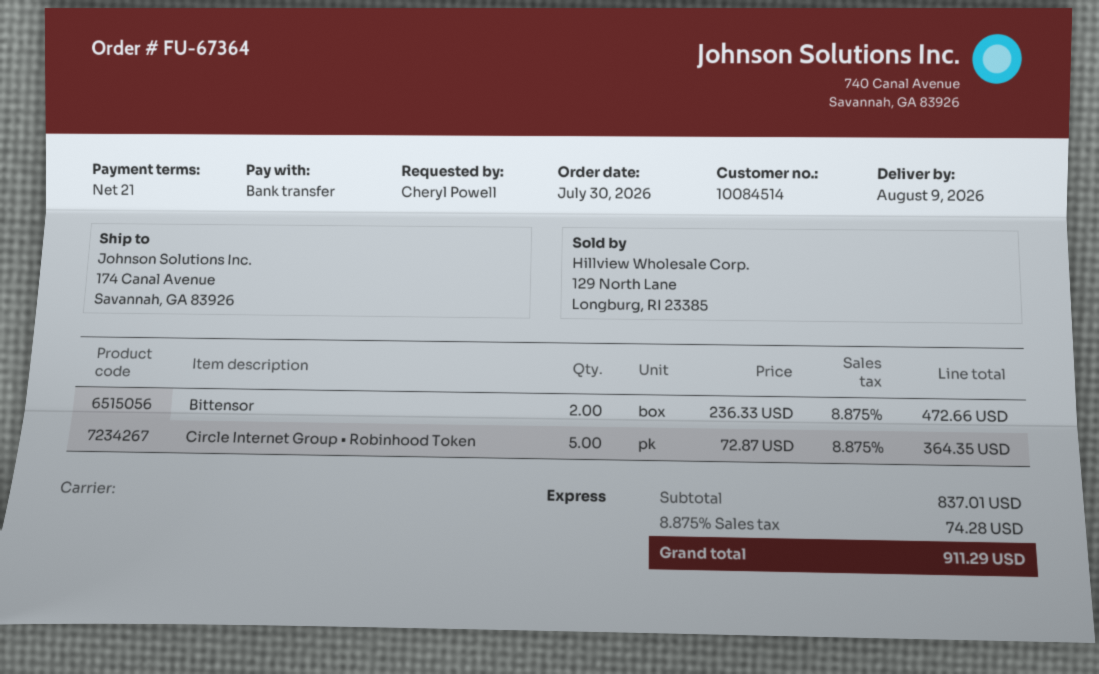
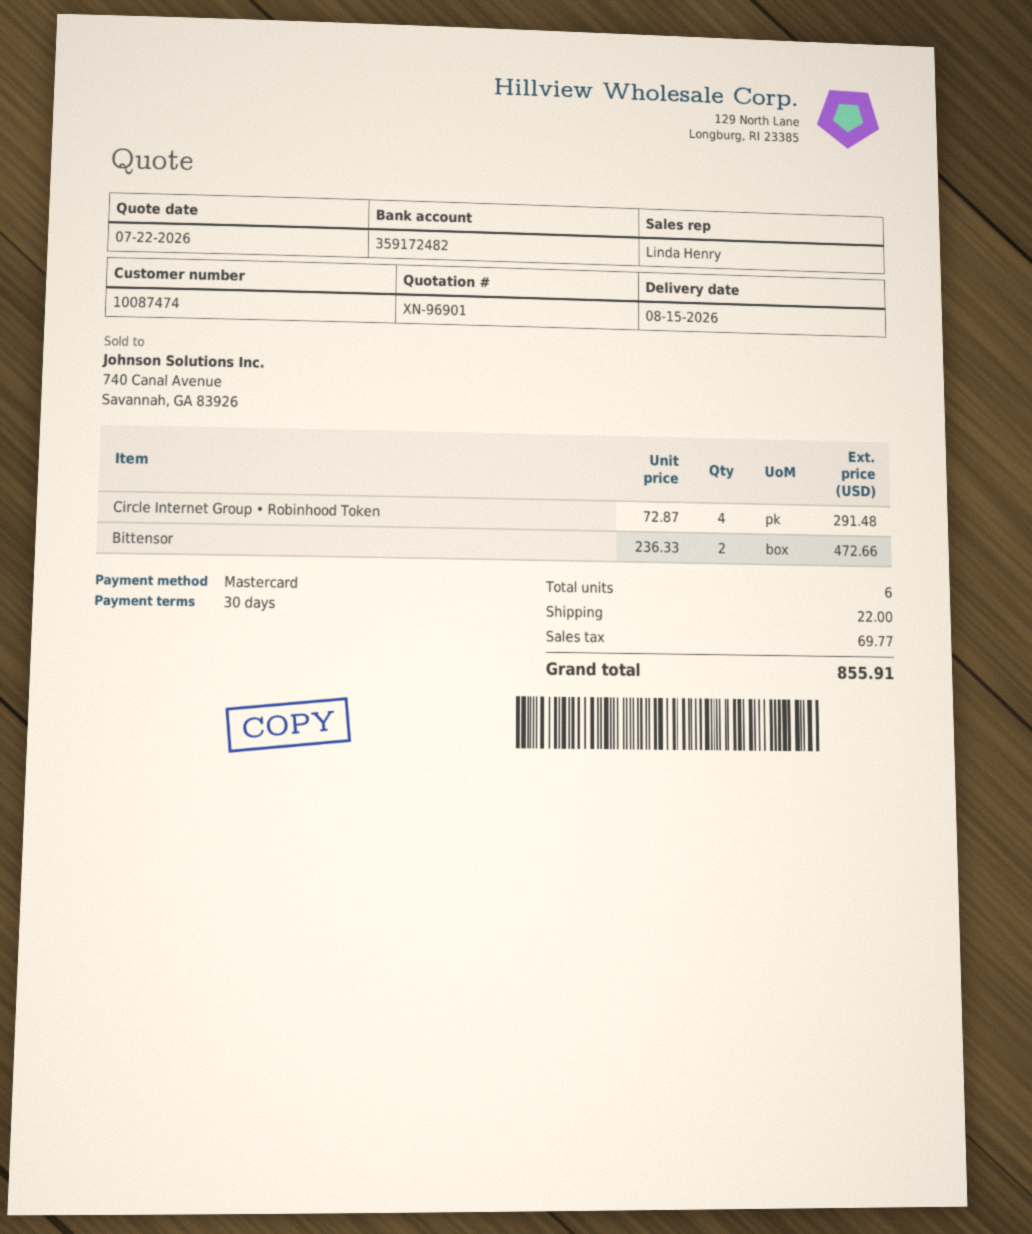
delivery date: 2026-08-09 -> 2026-08-15
payment terms: 21 days -> 30 days
customer number: 10084514 -> 10087474
payment method: bank transfer -> Mastercard
Circle Internet Group • Robinhood Token: 5 x 72.87 = 364.35 -> 4 x 72.87 = 291.48
shipping: none -> 22.00
tax: 74.28 -> 69.77
total: 911.29 -> 855.91

